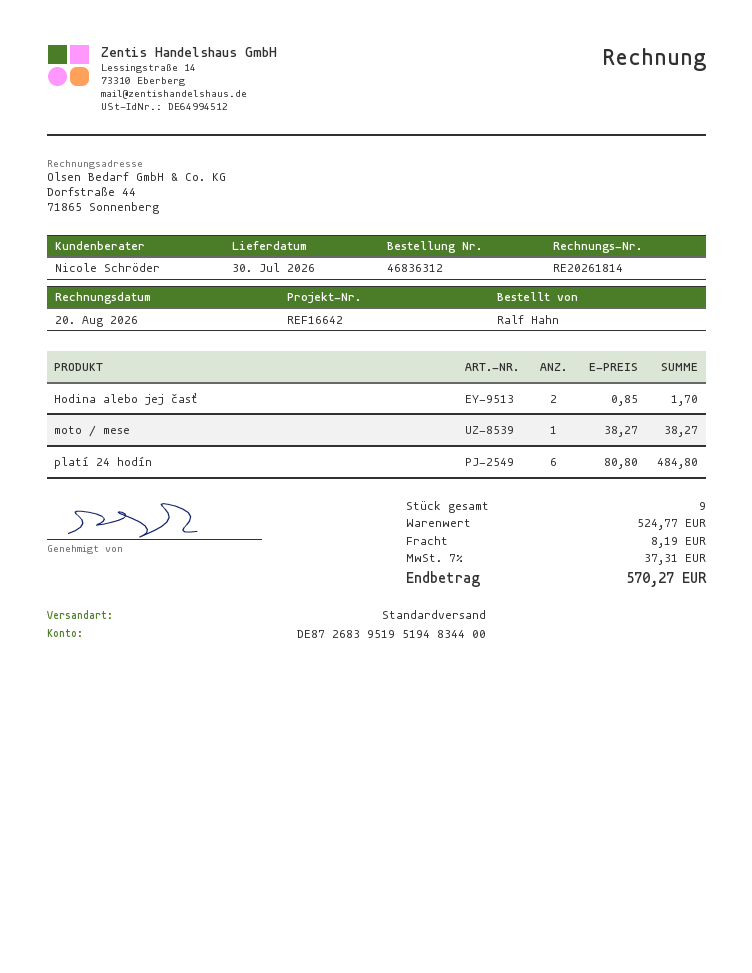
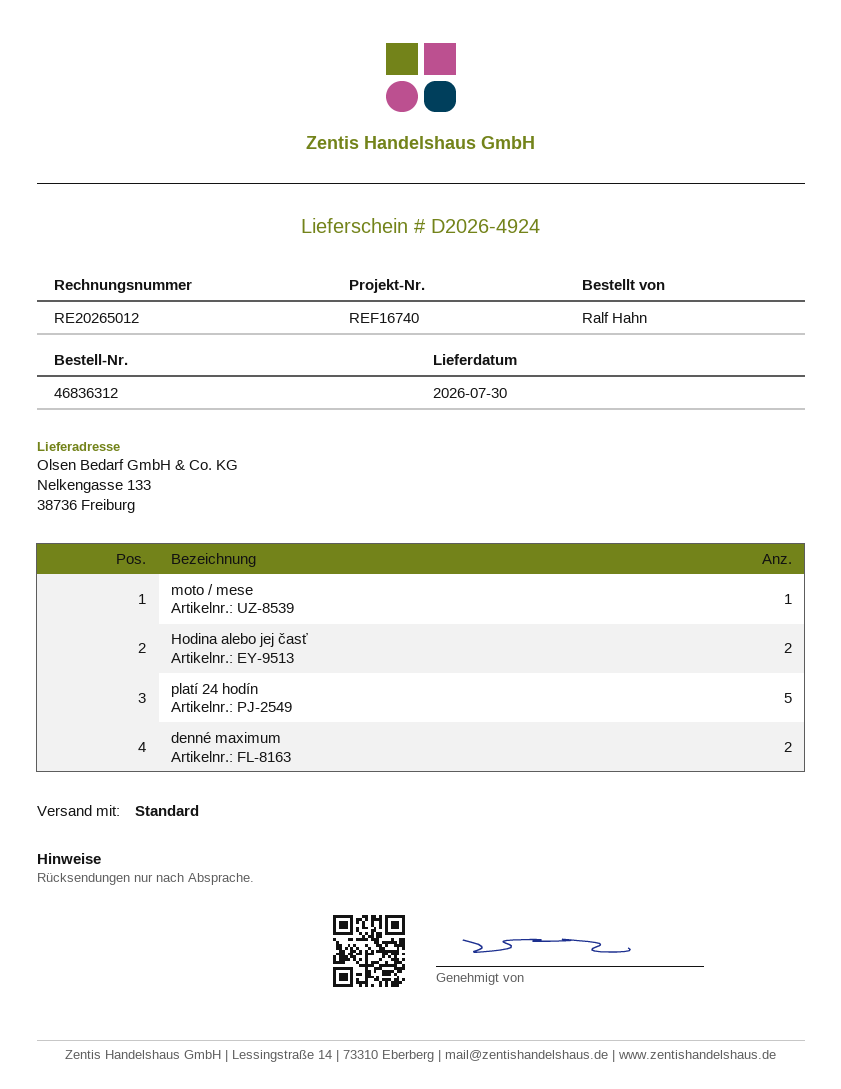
invoice number: RE20261814 -> RE20265012
reference: REF16642 -> REF16740
platí 24 hodín: 6 -> 5
denné maximum: none -> 2

